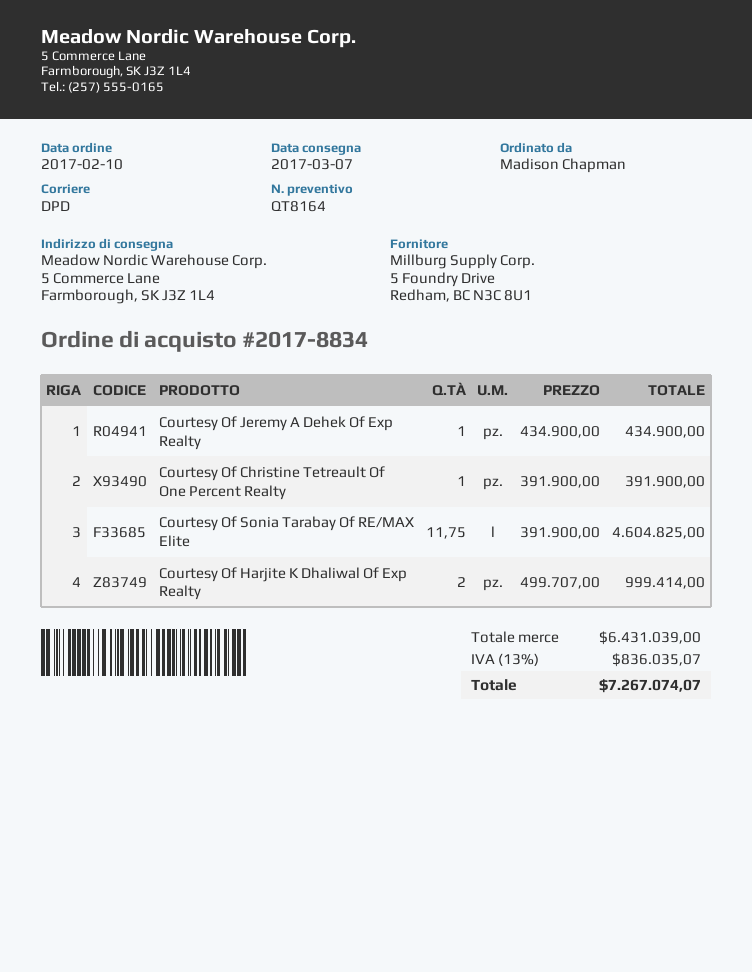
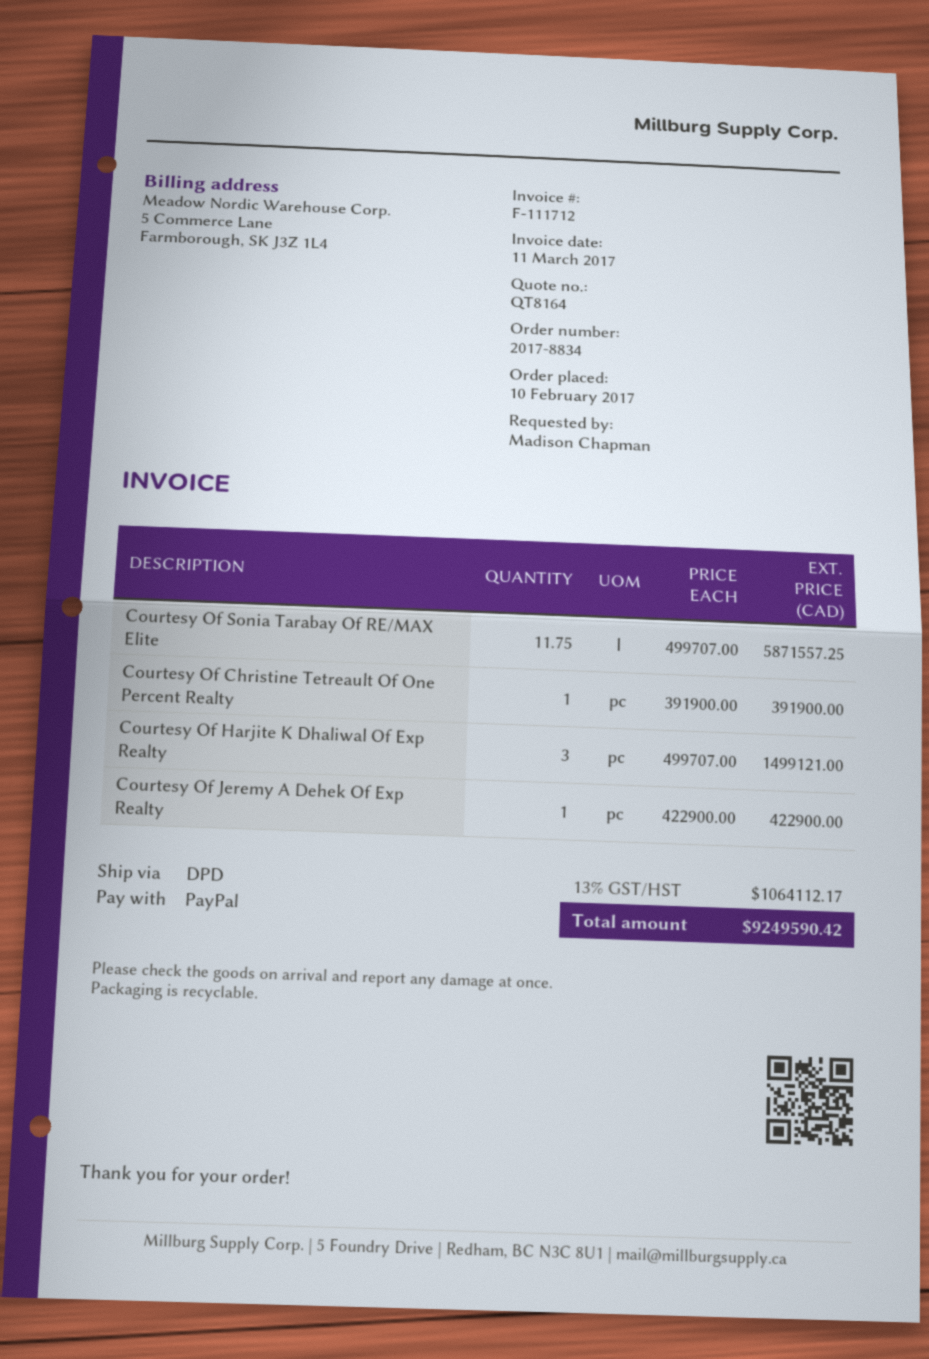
Courtesy Of Jeremy A Dehek Of Exp Realty: 1 x 434900.00 = 434900.00 -> 1 x 422900.00 = 422900.00
Courtesy Of Sonia Tarabay Of RE/MAX Elite: 11.75 x 391900.00 = 4604825.00 -> 11.75 x 499707.00 = 5871557.25
Courtesy Of Harjite K Dhaliwal Of Exp Realty: 2 x 499707.00 = 999414.00 -> 3 x 499707.00 = 1499121.00
tax: 13% = 836035.07 -> 13% = 1064112.17
total: 7267074.07 -> 9249590.42

